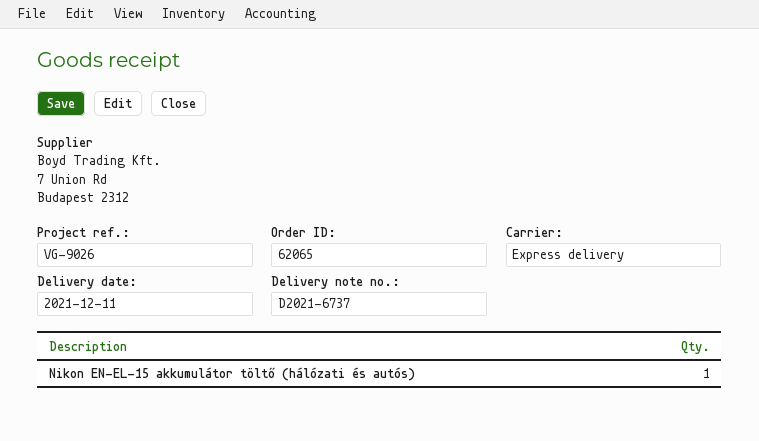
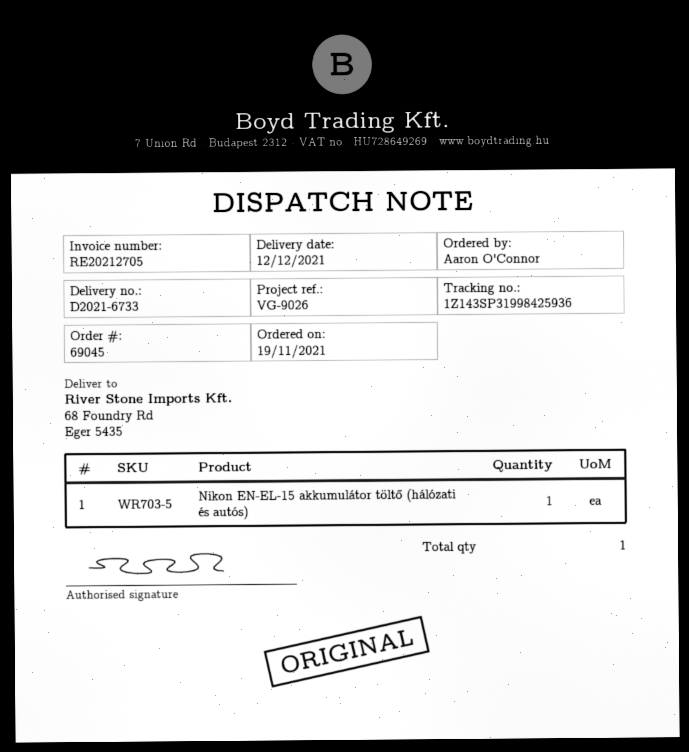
order number: 62065 -> 69045
delivery note number: D2021-6737 -> D2021-6733
delivery date: 2021-12-11 -> 2021-12-12

